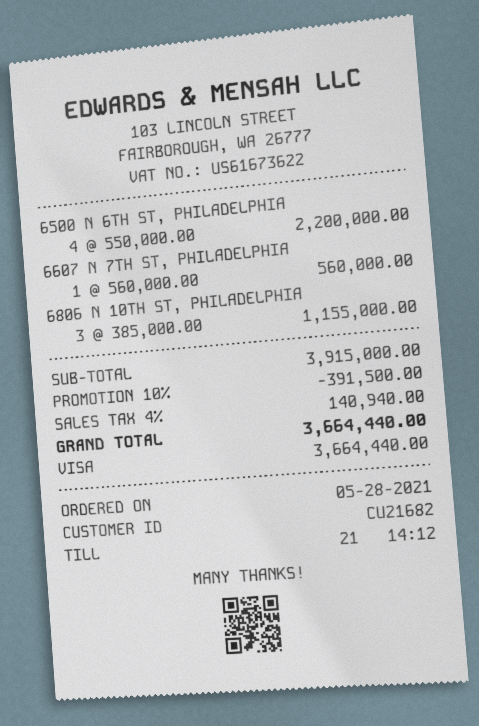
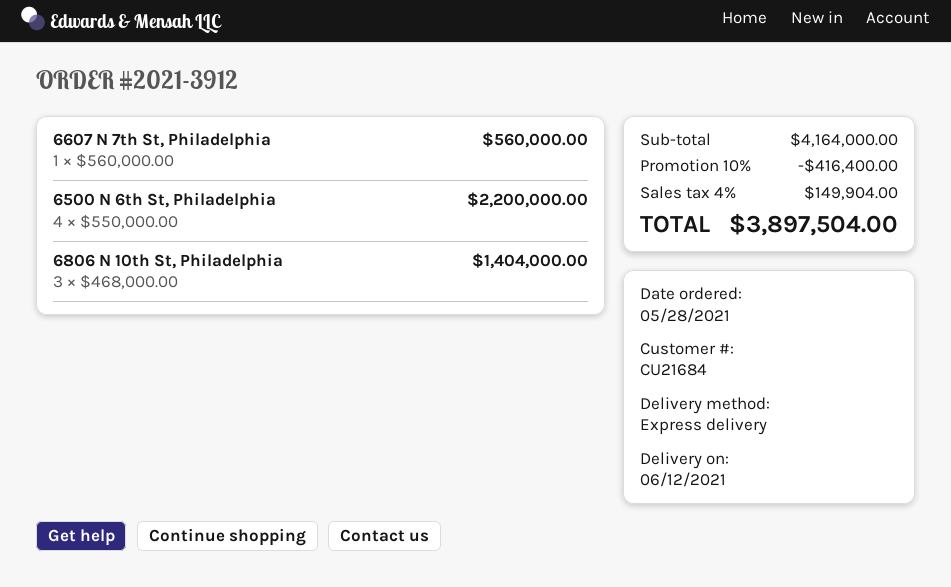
customer number: CU21682 -> CU21684
6806 N 10TH ST, PHILADELPHIA: 3 x 385000.00 = 1155000.00 -> 3 x 468000.00 = 1404000.00
subtotal: 3915000.00 -> 4164000.00
discount: 10% = 391500.00 -> 10% = 416400.00
tax: 4% = 140940.00 -> 4% = 149904.00
total: 3664440.00 -> 3897504.00

